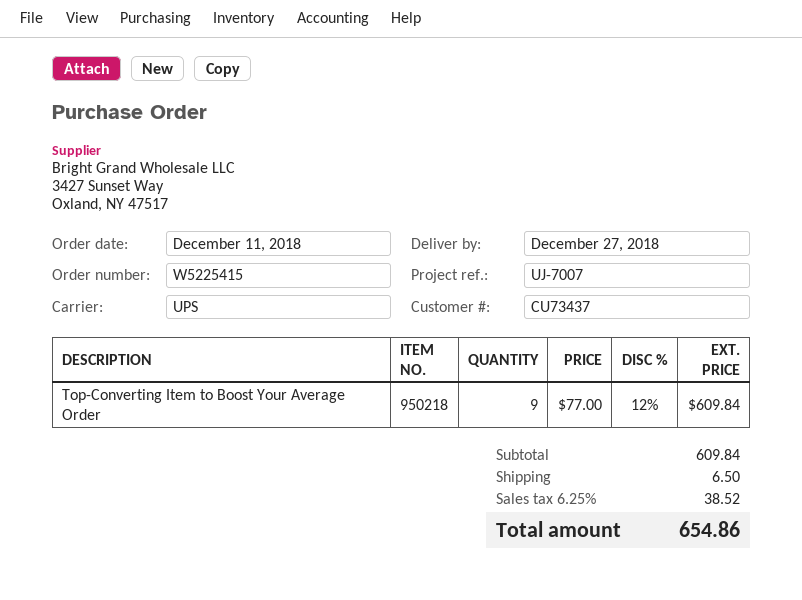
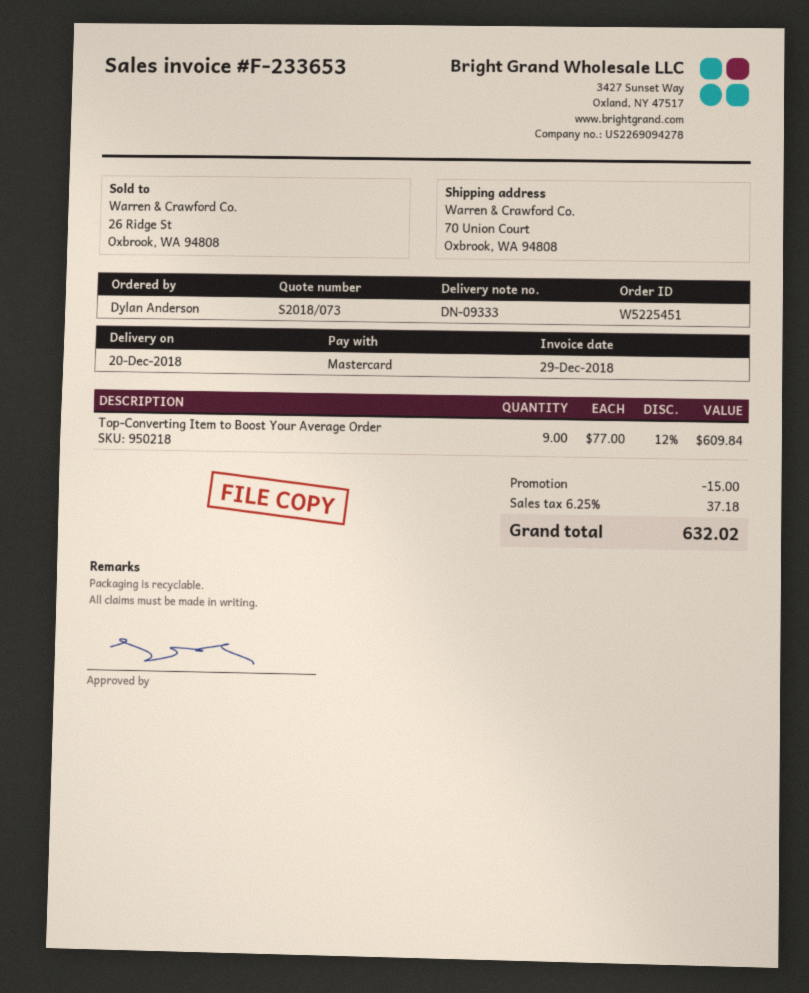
order number: W5225415 -> W5225451
delivery date: 2018-12-27 -> 2018-12-20
discount: none -> 15.00
shipping: 6.50 -> none
tax: 6.25% = 38.52 -> 6.25% = 37.18
total: 654.86 -> 632.02

